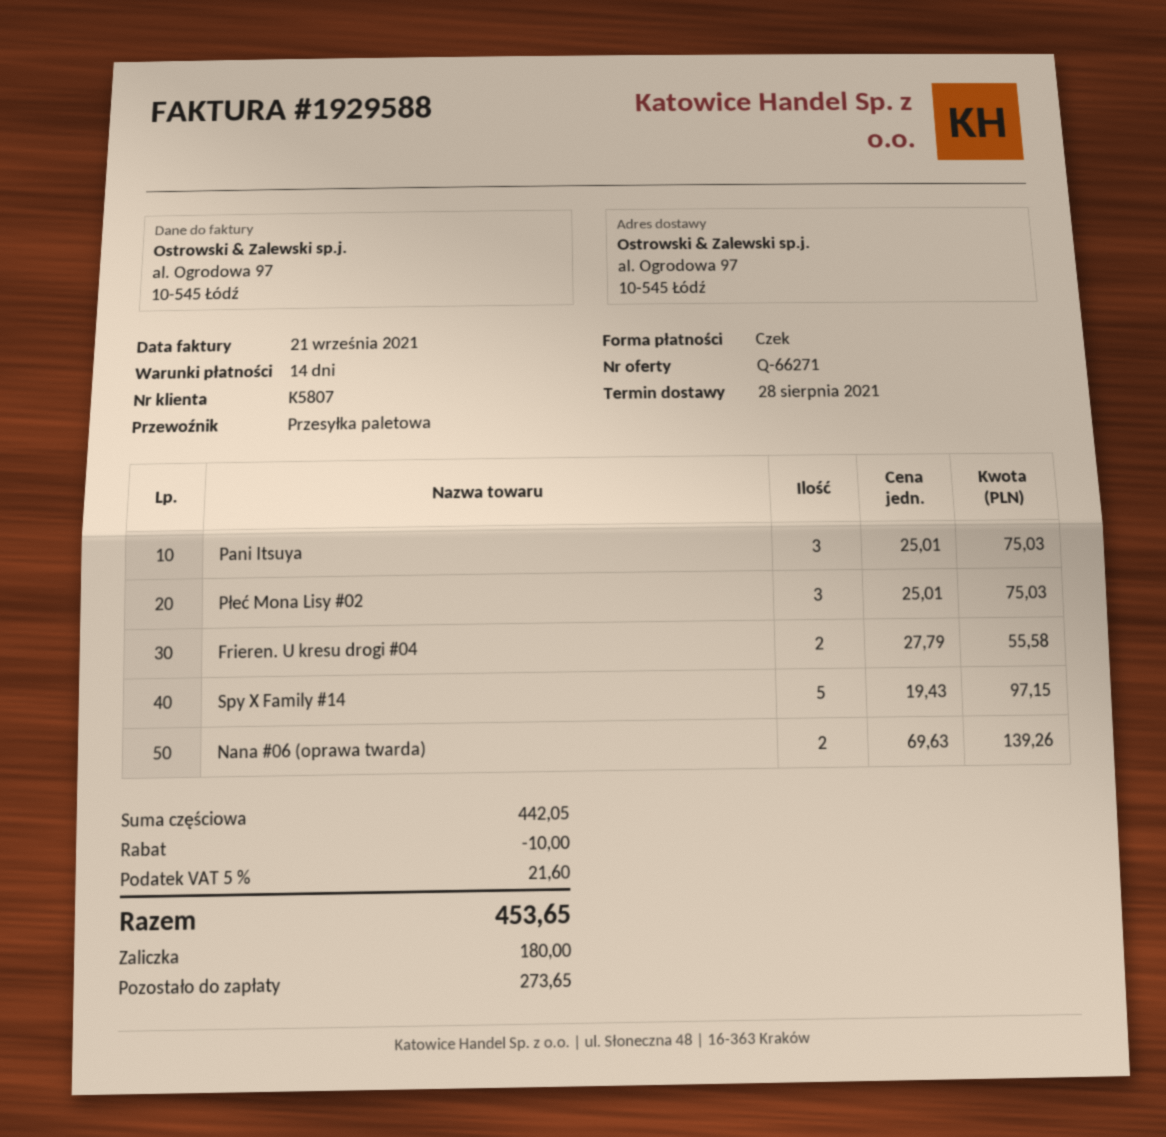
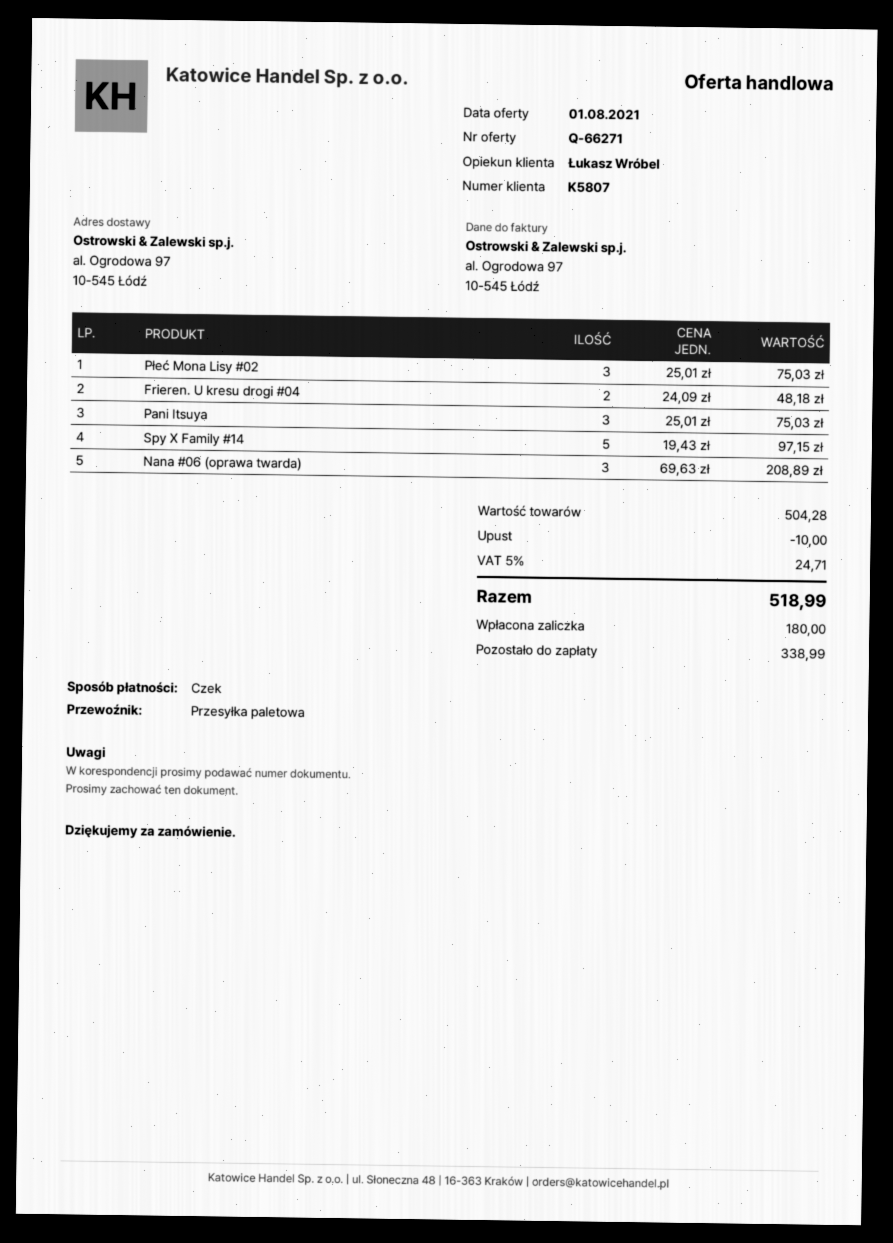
Frieren. U kresu drogi #04: 2 x 27.79 = 55.58 -> 2 x 24.09 = 48.18
Nana #06 (oprawa twarda): 2 x 69.63 = 139.26 -> 3 x 69.63 = 208.89
subtotal: 442.05 -> 504.28
tax: 5% = 21.60 -> 5% = 24.71
total: 453.65 -> 518.99
balance: 273.65 -> 338.99

